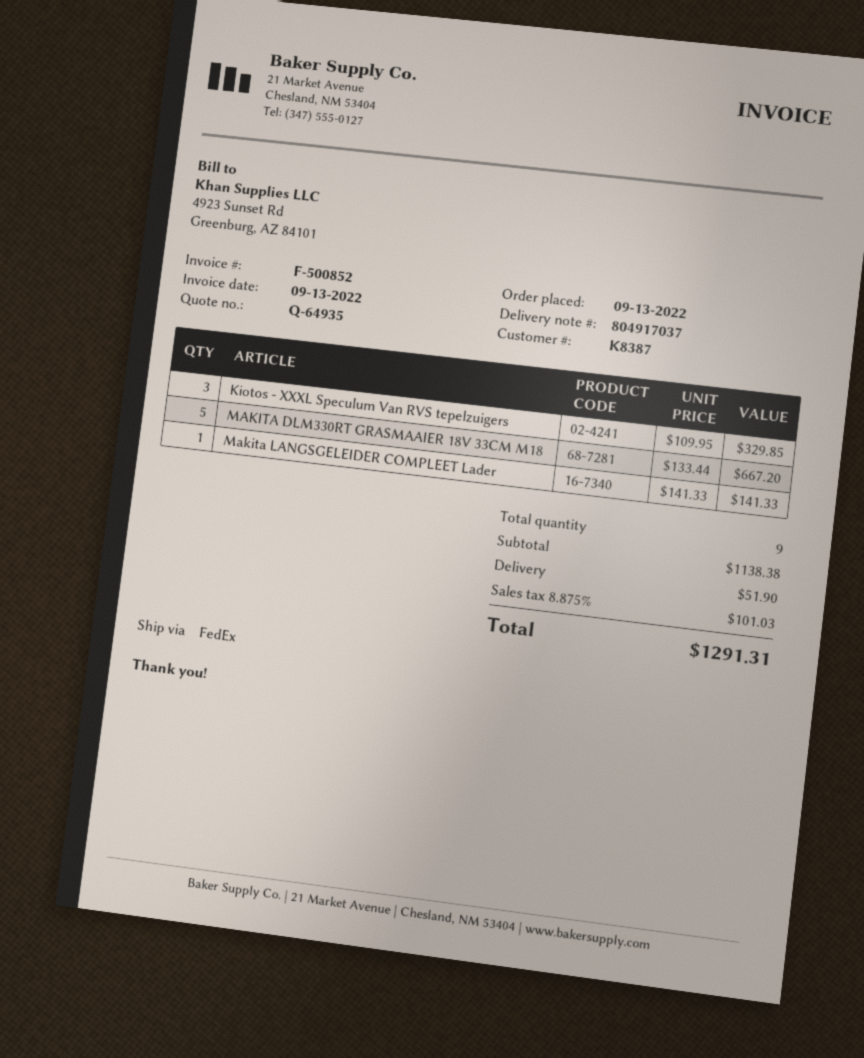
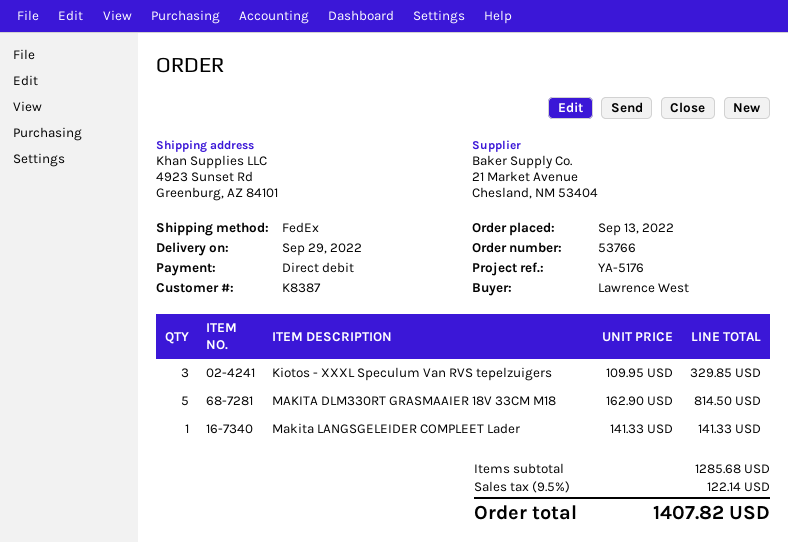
MAKITA DLM330RT GRASMAAIER 18V 33CM M18: 5 x 133.44 = 667.20 -> 5 x 162.90 = 814.50
subtotal: 1138.38 -> 1285.68
shipping: 51.90 -> none
tax: 8.875% = 101.03 -> 9.5% = 122.14
total: 1291.31 -> 1407.82

